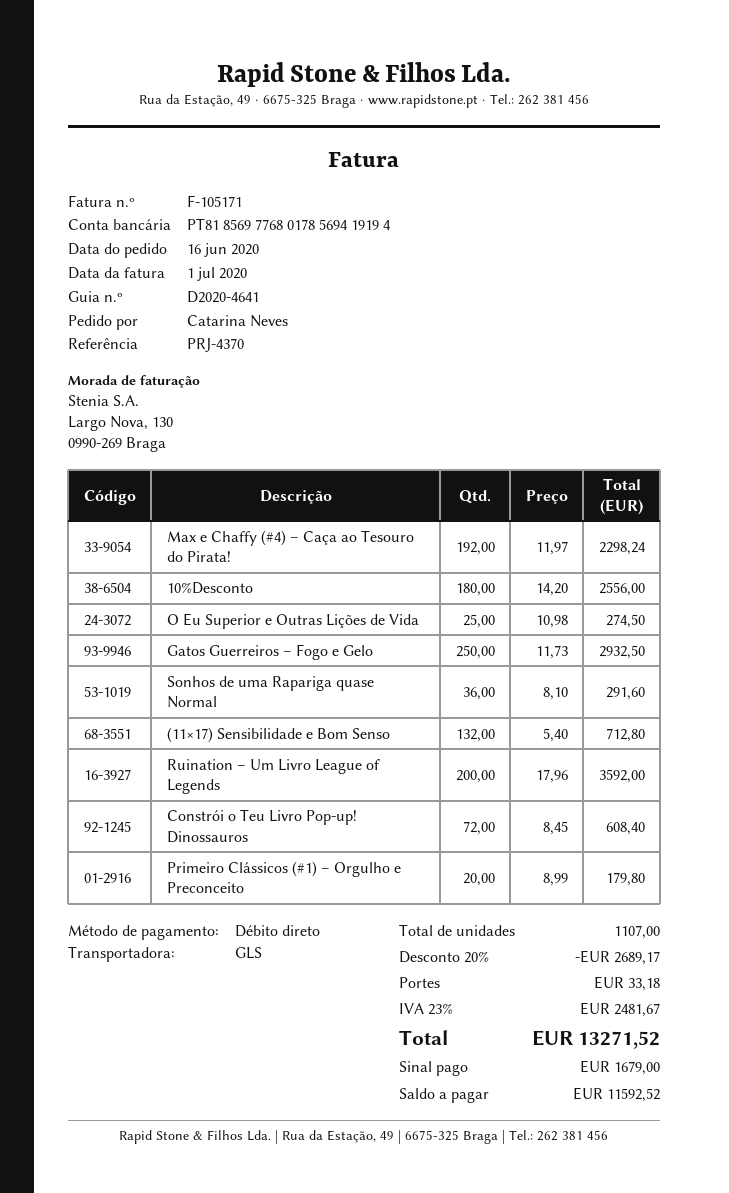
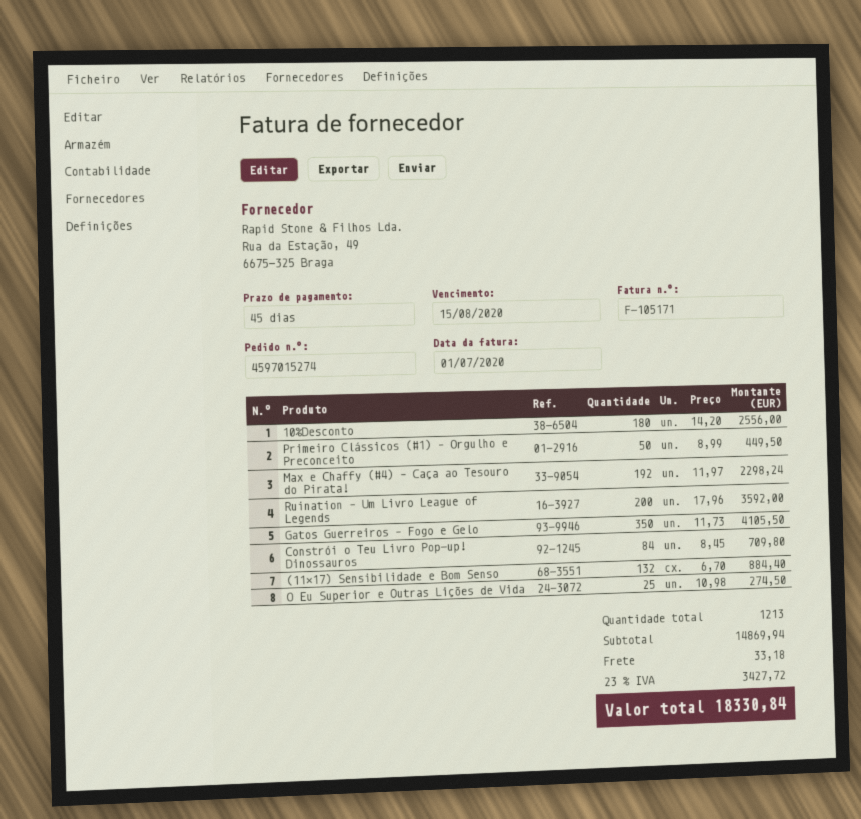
Gatos Guerreiros – Fogo e Gelo: 250 x 11.73 = 2932.50 -> 350 x 11.73 = 4105.50
Sonhos de uma Rapariga quase Normal: 36 x 8.10 = 291.60 -> none
(11×17) Sensibilidade e Bom Senso: 132 x 5.40 = 712.80 -> 132 x 6.70 = 884.40
Constrói o Teu Livro Pop-up! Dinossauros: 72 x 8.45 = 608.40 -> 84 x 8.45 = 709.80
Primeiro Clássicos (#1) – Orgulho e Preconceito: 20 x 8.99 = 179.80 -> 50 x 8.99 = 449.50
total quantity: 1107 -> 1213
discount: 20% = 2689.17 -> none
tax: 23% = 2481.67 -> 23% = 3427.72
total: 13271.52 -> 18330.84

